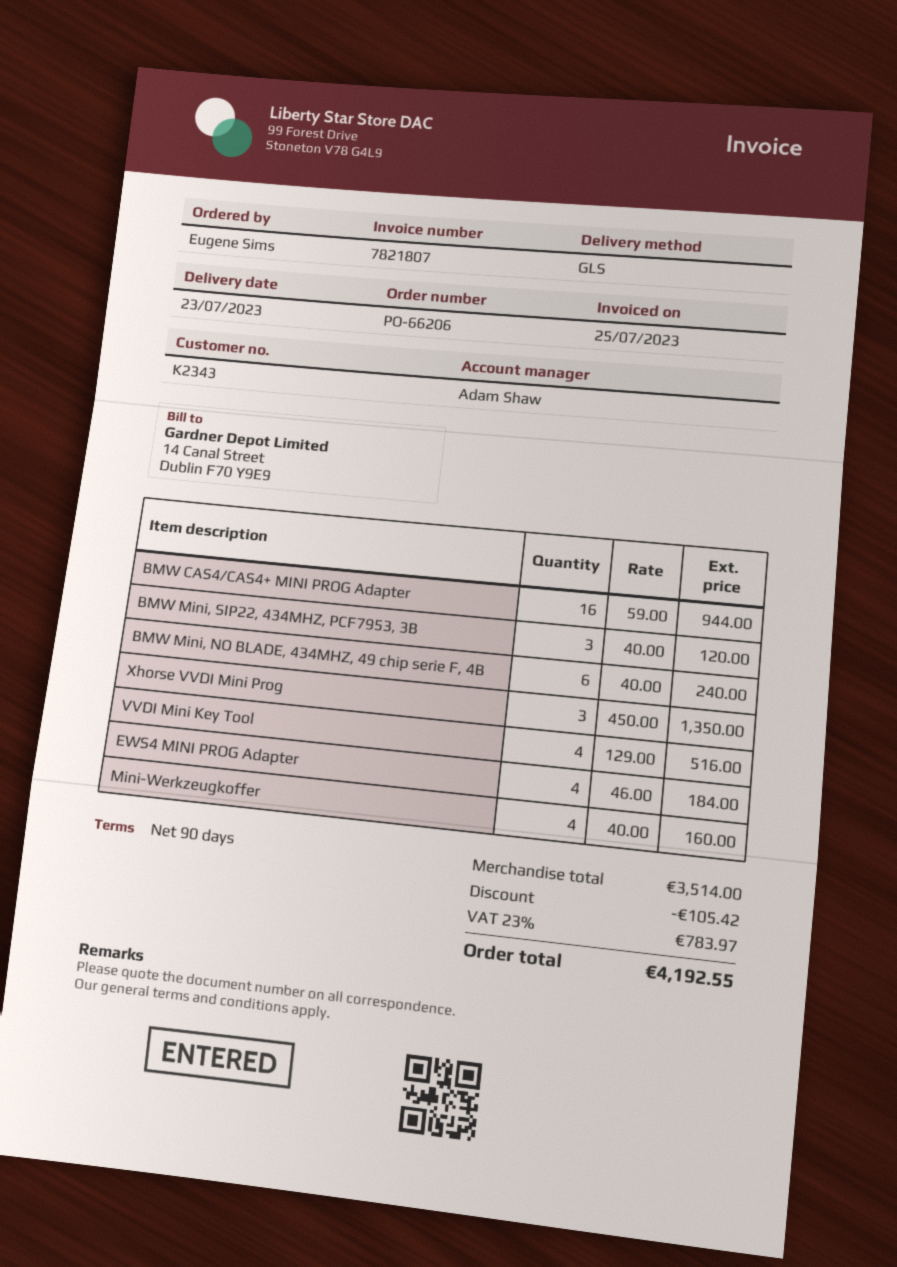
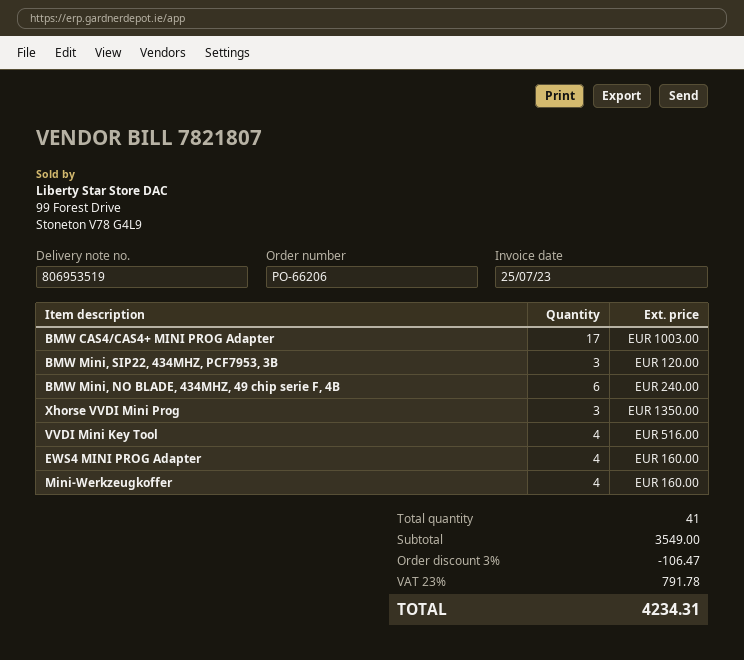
BMW CAS4/CAS4+ MINI PROG Adapter: 16 for 944.00 -> 17 for 1003.00
EWS4 MINI PROG Adapter: 4 for 184.00 -> 4 for 160.00
subtotal: 3514.00 -> 3549.00
discount: 105.42 -> 106.47
tax: 23% = 783.97 -> 23% = 791.78
total: 4192.55 -> 4234.31

